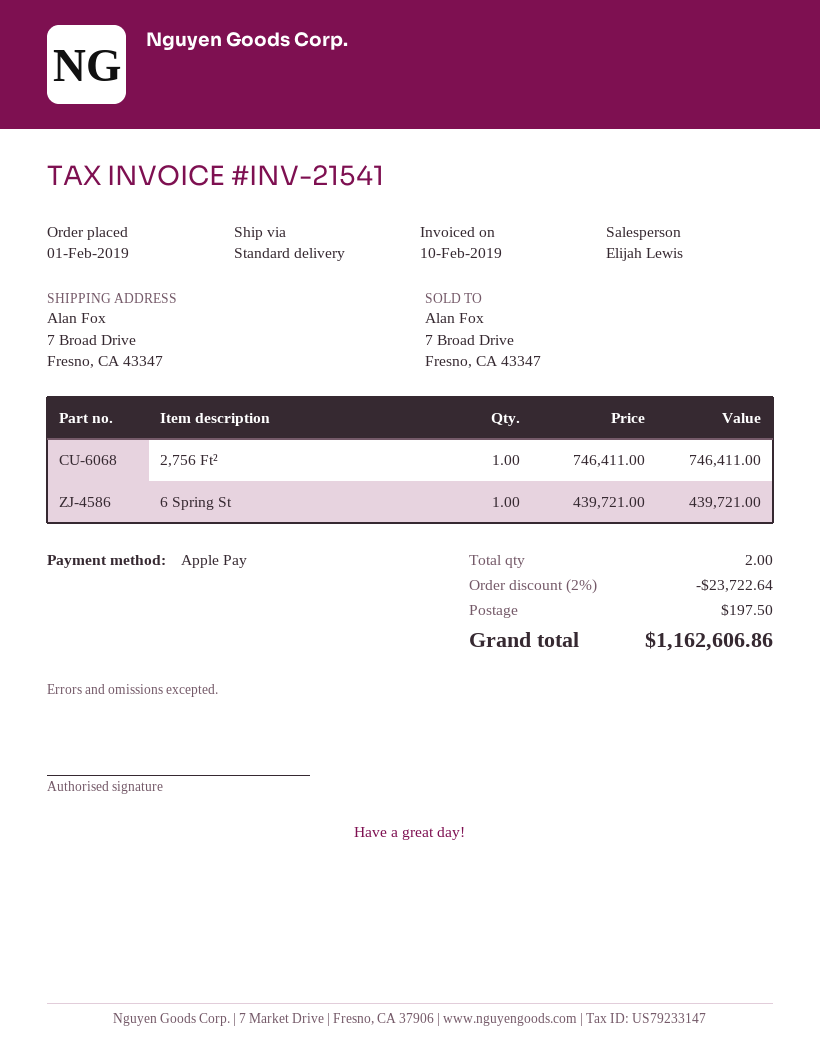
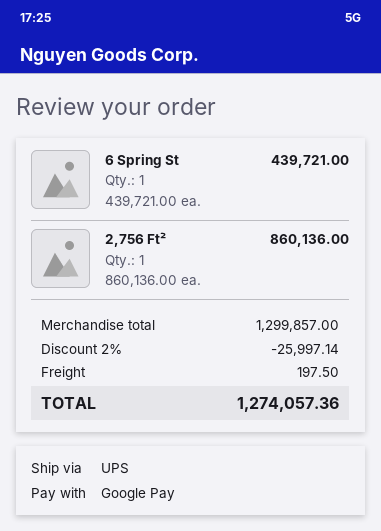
payment method: Apple Pay -> Google Pay
shipping method: standard -> UPS
2,756 Ft²: 1 x 746411.00 = 746411.00 -> 1 x 860136.00 = 860136.00
discount: 2% = 23722.64 -> 2% = 25997.14
total: 1162606.86 -> 1274057.36

